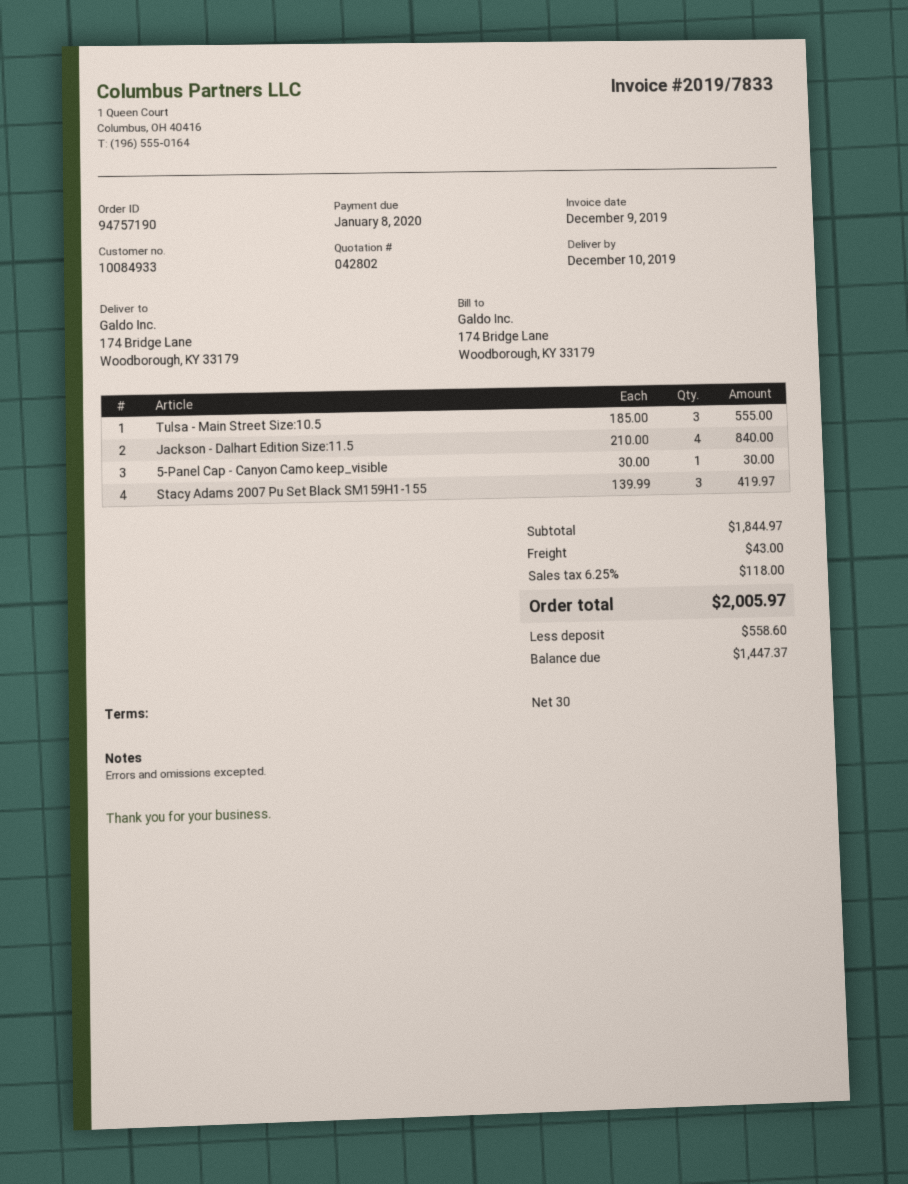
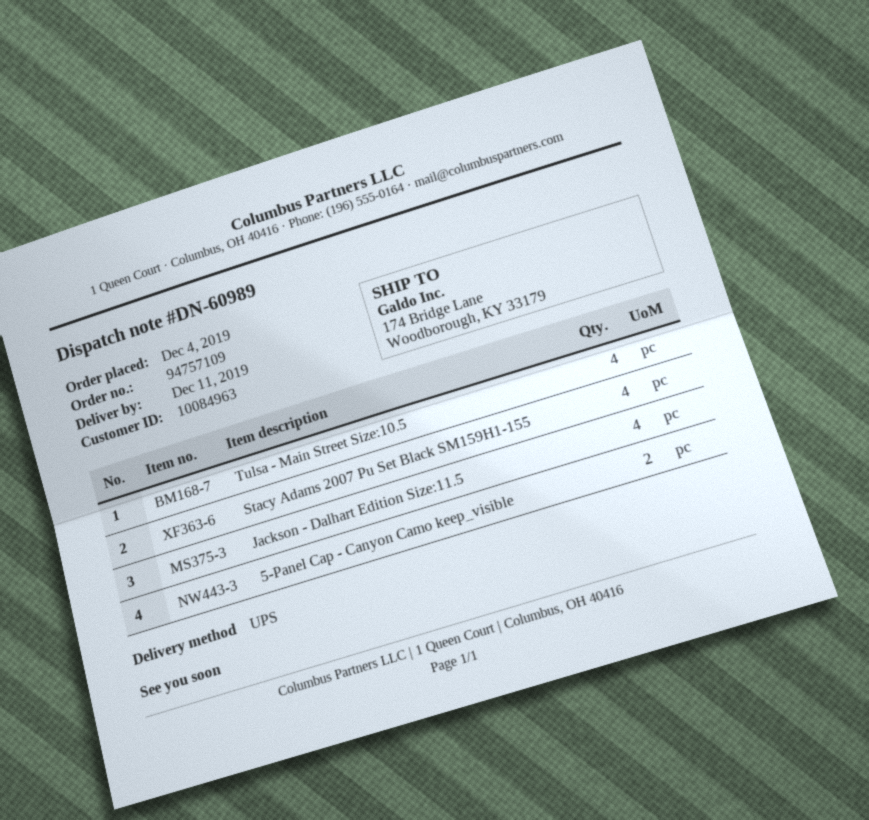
order number: 94757190 -> 94757109
delivery date: 2019-12-10 -> 2019-12-11
customer number: 10084933 -> 10084963
Tulsa - Main Street Size:10.5: 3 -> 4
5-Panel Cap - Canyon Camo keep_visible: 1 -> 2
Stacy Adams 2007 Pu Set Black SM159H1-155: 3 -> 4

